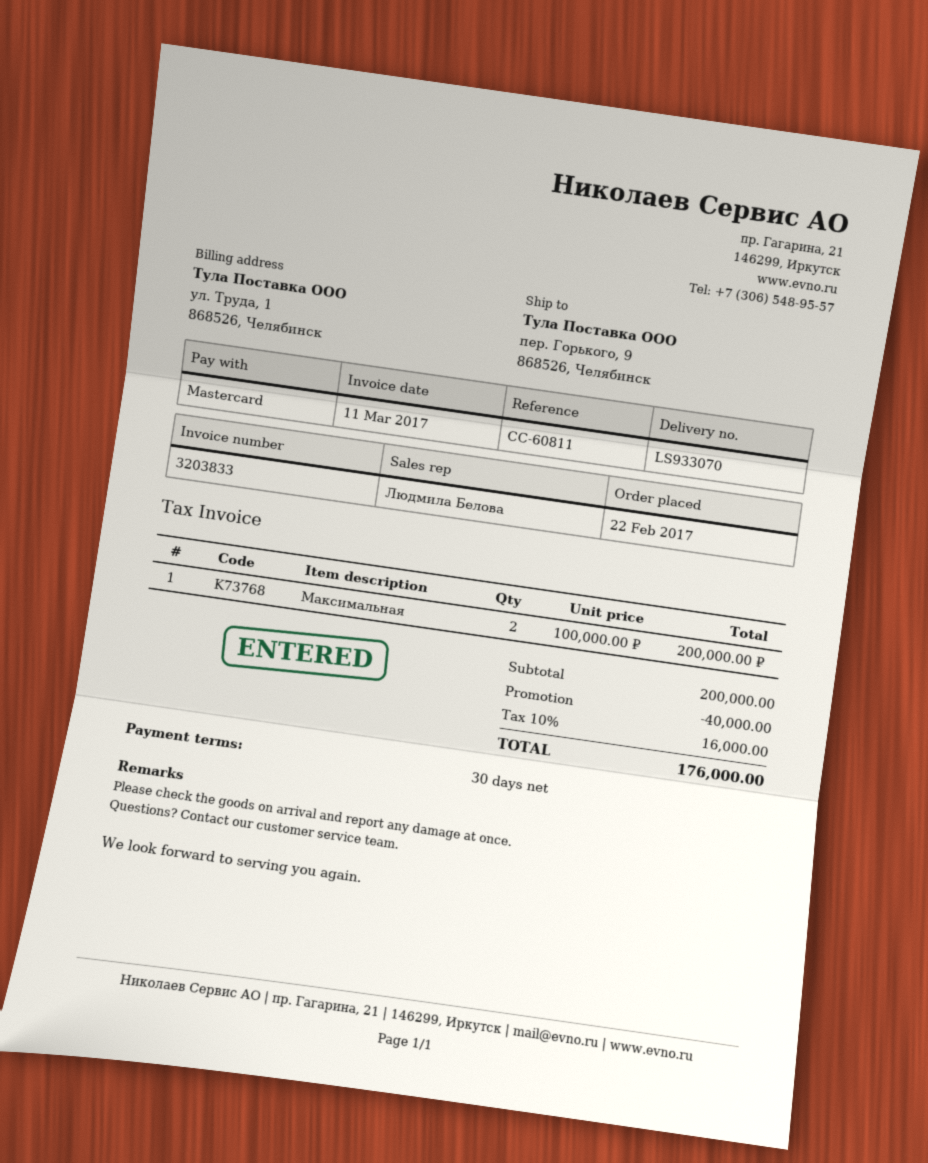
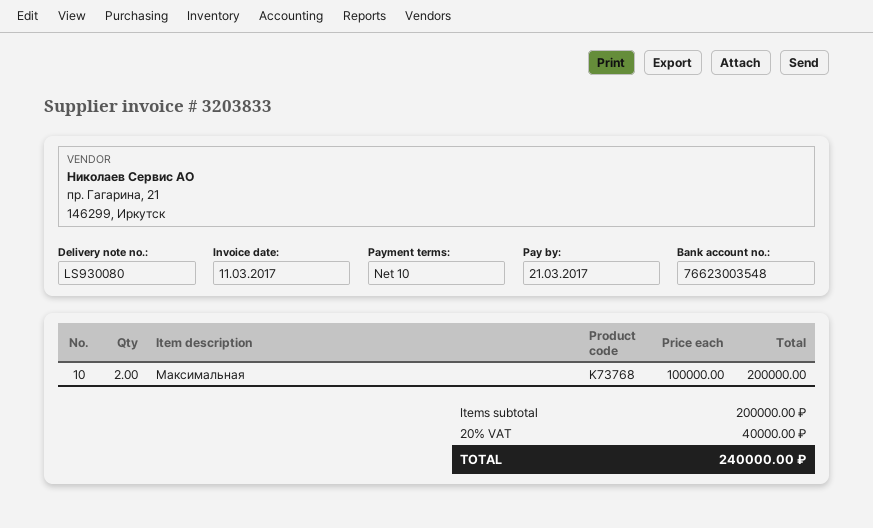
delivery note number: LS933070 -> LS930080
payment terms: 30 days -> 10 days
discount: 40000.00 -> none
tax: 10% = 16000.00 -> 20% = 40000.00
total: 176000.00 -> 240000.00

